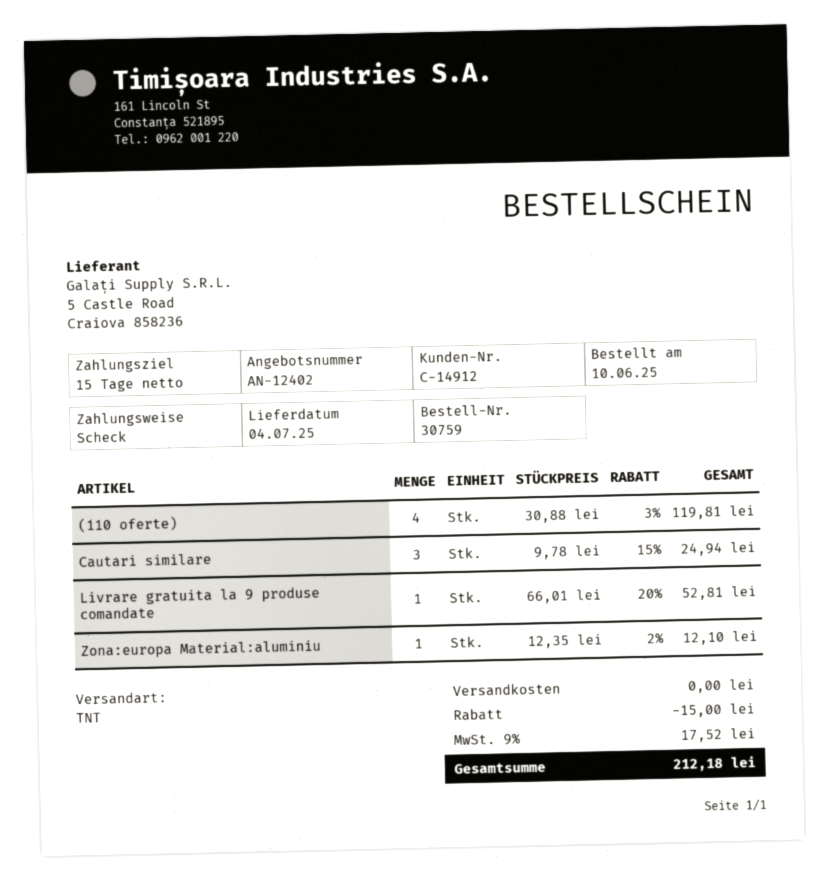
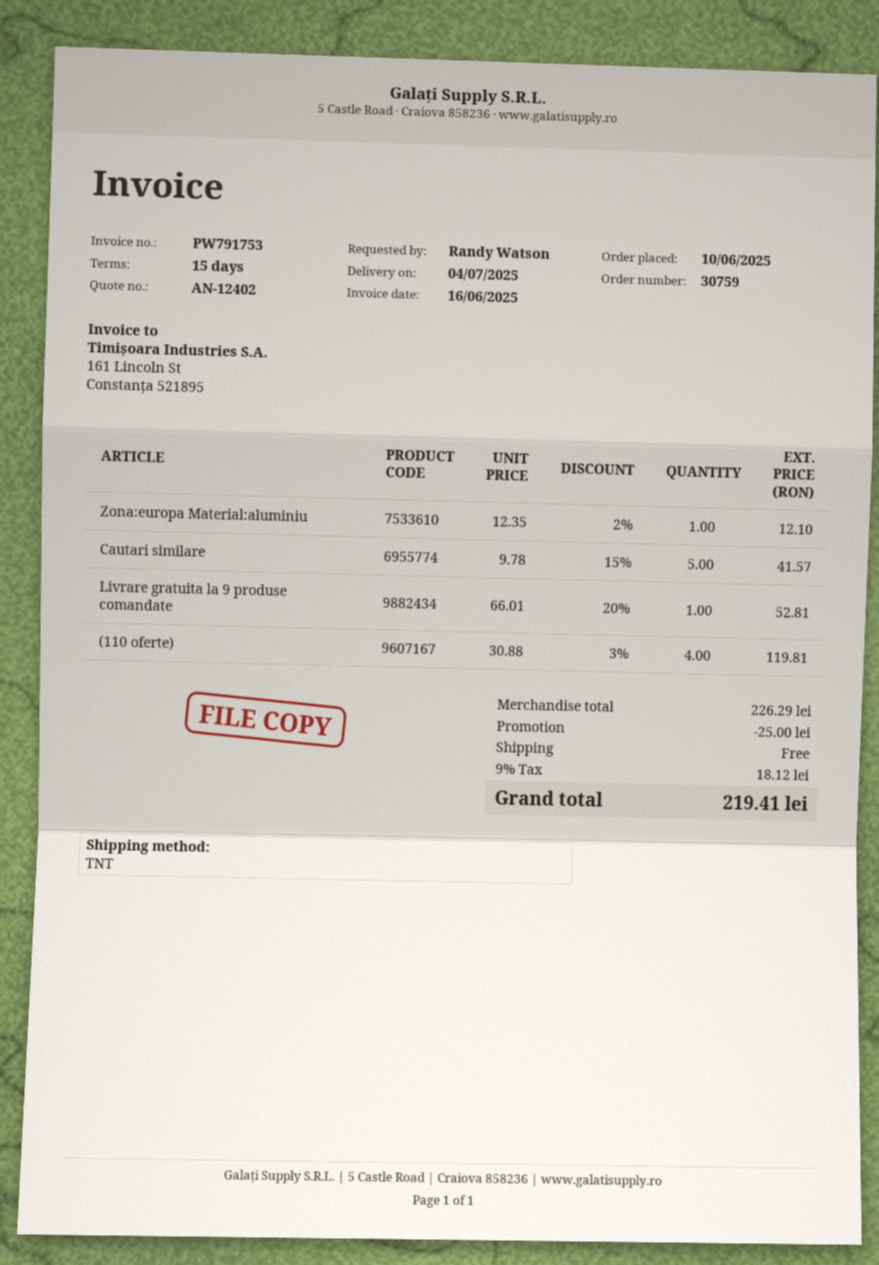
Cautari similare: 3 x 9.78 - 15% = 24.94 -> 5 x 9.78 - 15% = 41.57
discount: 15.00 -> 25.00
tax: 9% = 17.52 -> 9% = 18.12
total: 212.18 -> 219.41

